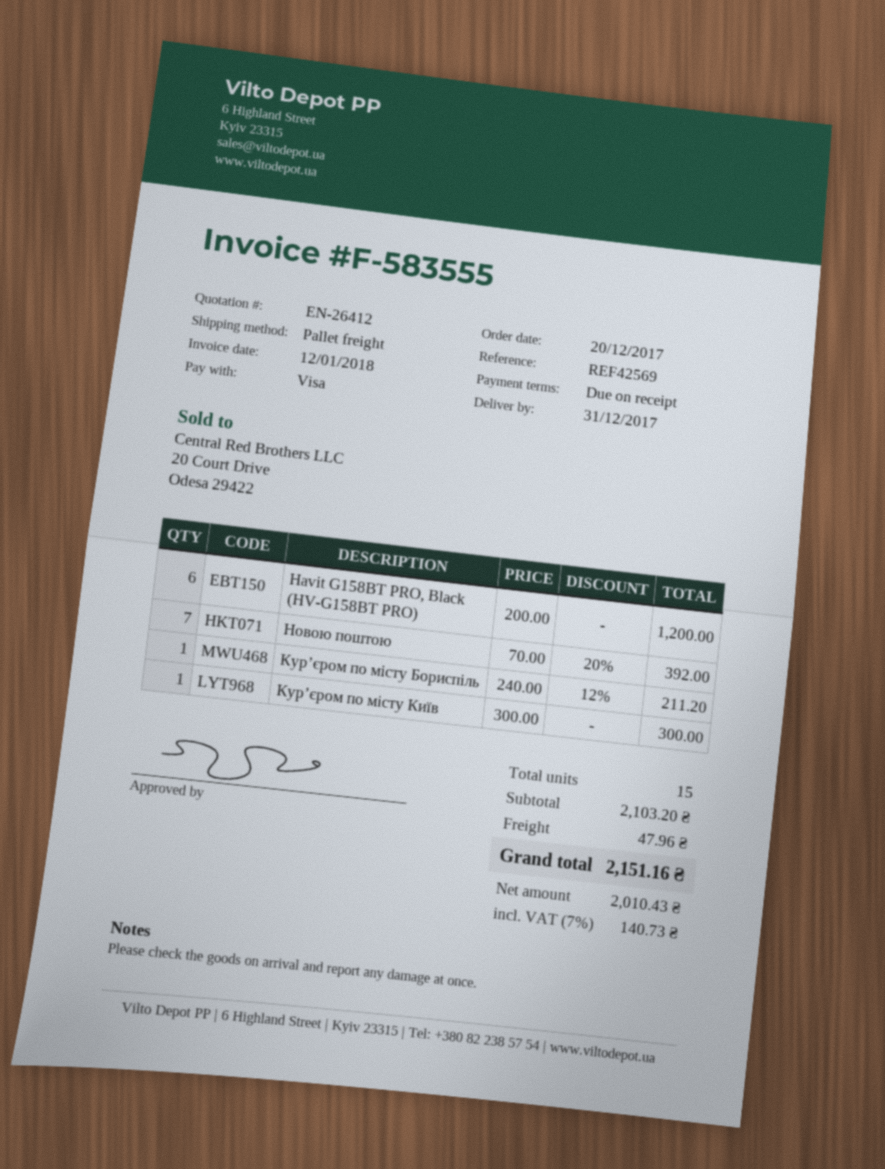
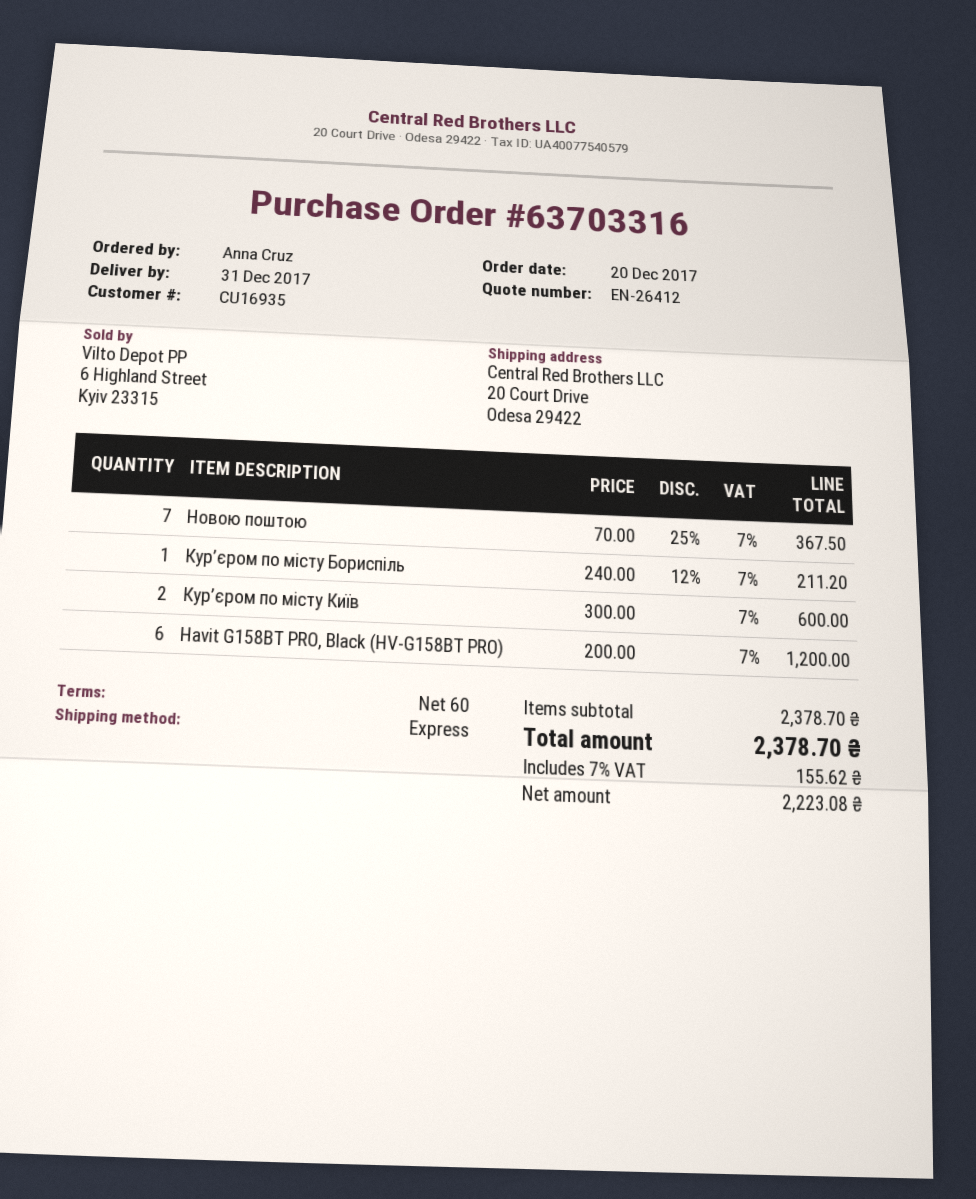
payment terms: on receipt -> 60 days
shipping method: pallet freight -> express
Новою поштою: 7 x 70.00 - 20% = 392.00 -> 7 x 70.00 - 25% = 367.50
Курʼєром по місту Київ: 1 x 300.00 = 300.00 -> 2 x 300.00 = 600.00
subtotal: 2103.20 -> 2378.70
shipping: 47.96 -> none
net: 2010.43 -> 2223.08
tax: 7% = 140.73 -> 7% = 155.62
total: 2151.16 -> 2378.70

